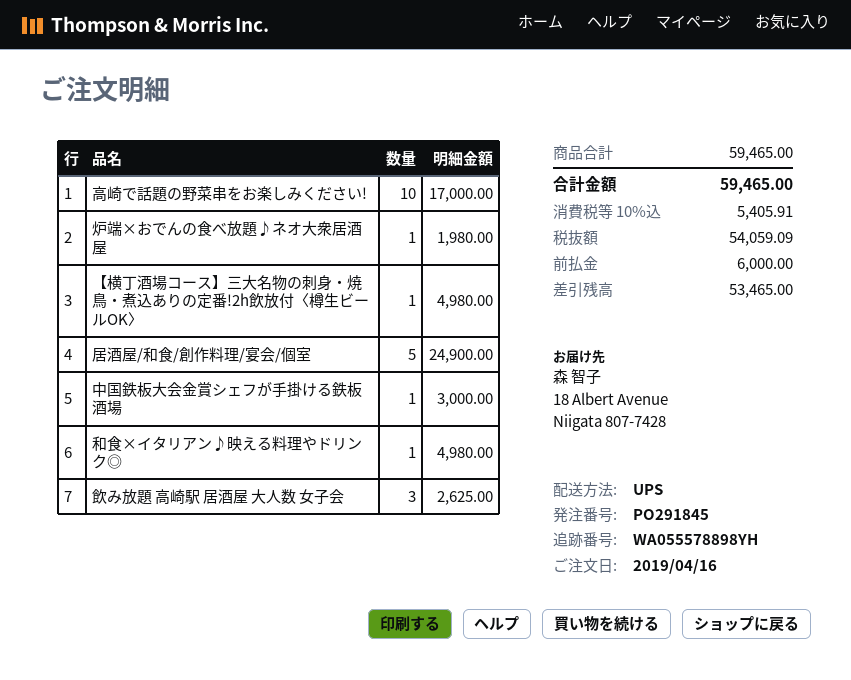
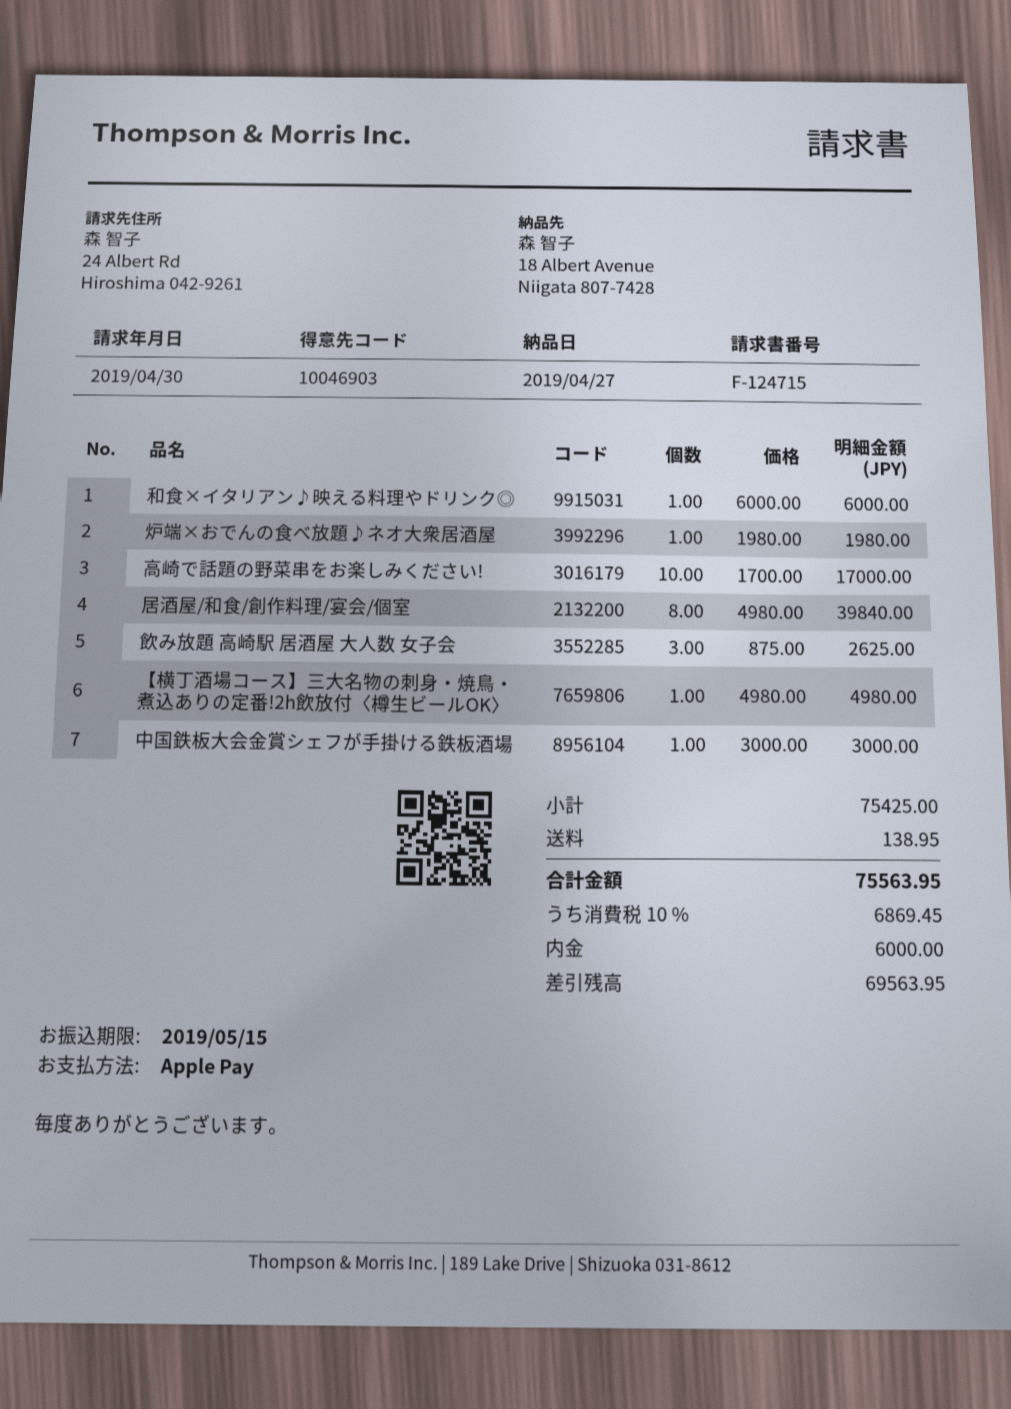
居酒屋/和食/創作料理/宴会/個室: 5 for 24900.00 -> 8 for 39840.00
和食×イタリアン♪映える料理やドリンク◎: 1 for 4980.00 -> 1 for 6000.00
subtotal: 59465.00 -> 75425.00
shipping: none -> 138.95
tax: 10% = 5405.91 -> 10% = 6869.45
total: 59465.00 -> 75563.95
balance: 53465.00 -> 69563.95

